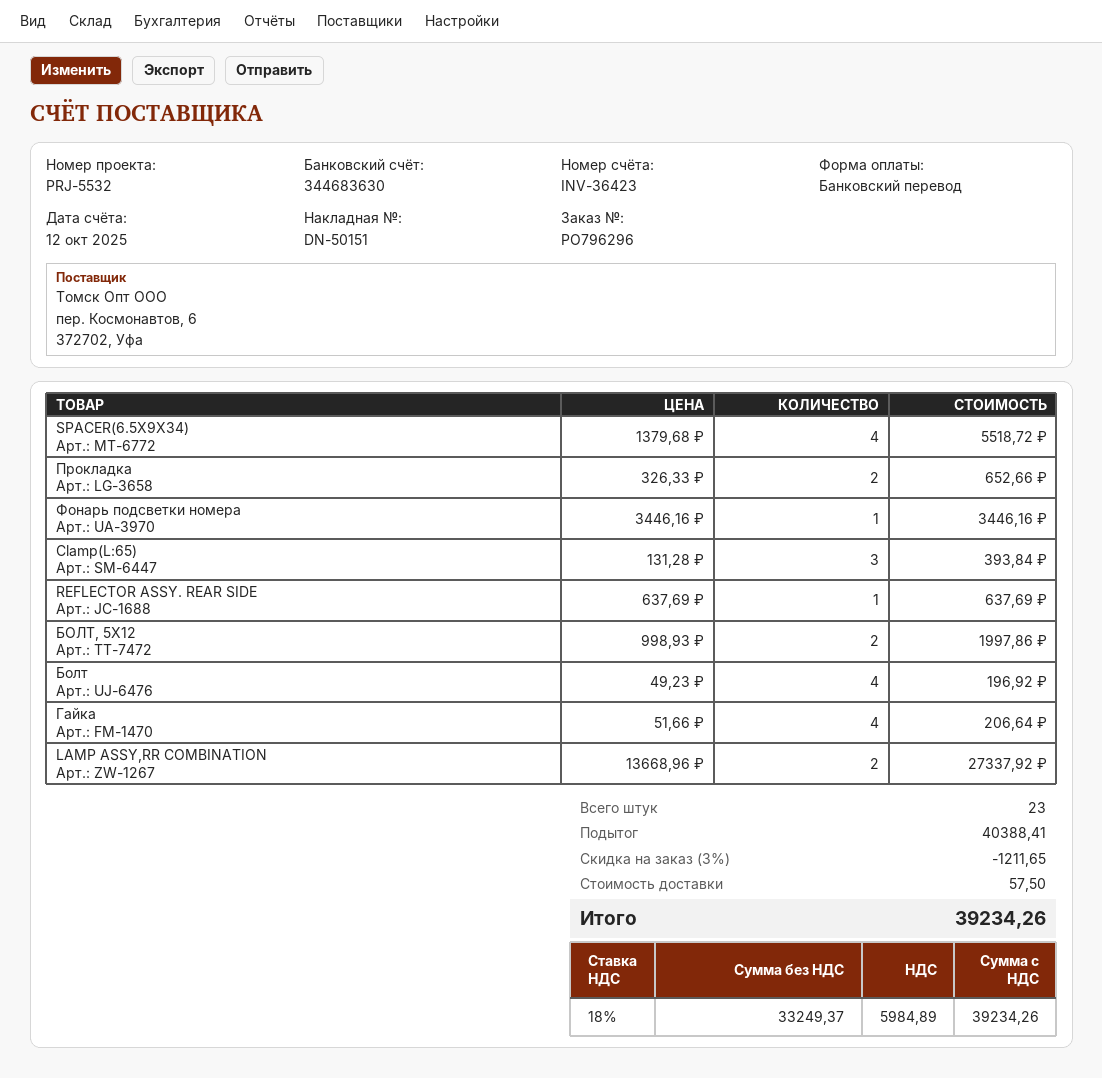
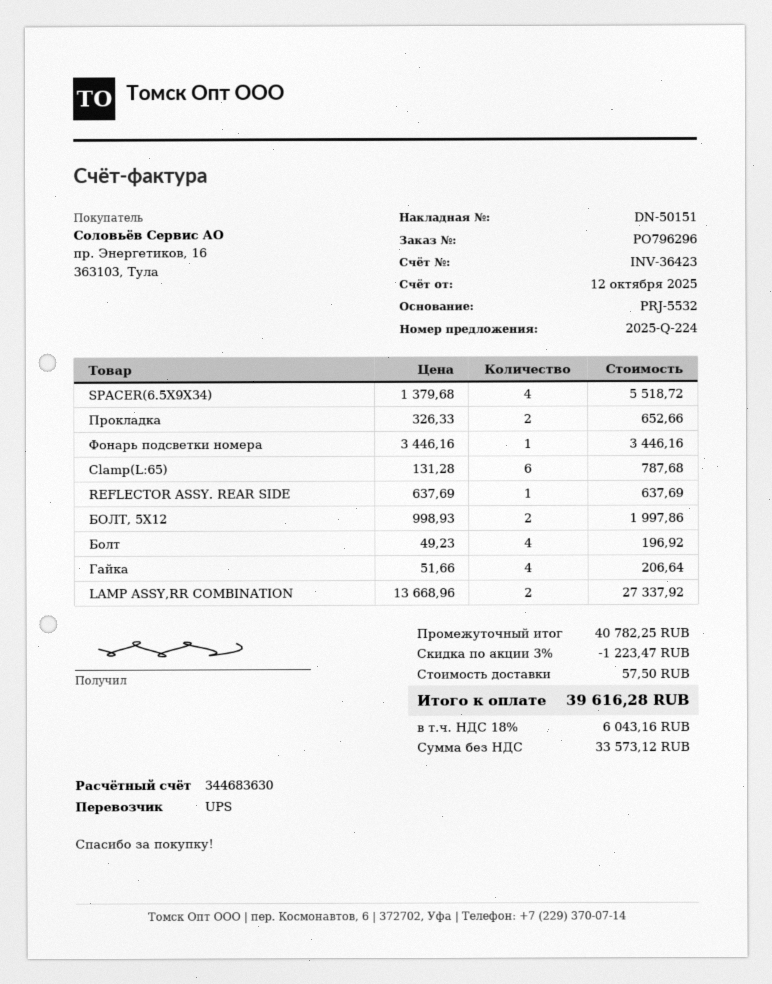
Clamp(L:65): 3 x 131.28 = 393.84 -> 6 x 131.28 = 787.68
subtotal: 40388.41 -> 40782.25
discount: 3% = 1211.65 -> 3% = 1223.47
net: 33249.37 -> 33573.12
tax: 18% = 5984.89 -> 18% = 6043.16
total: 39234.26 -> 39616.28

